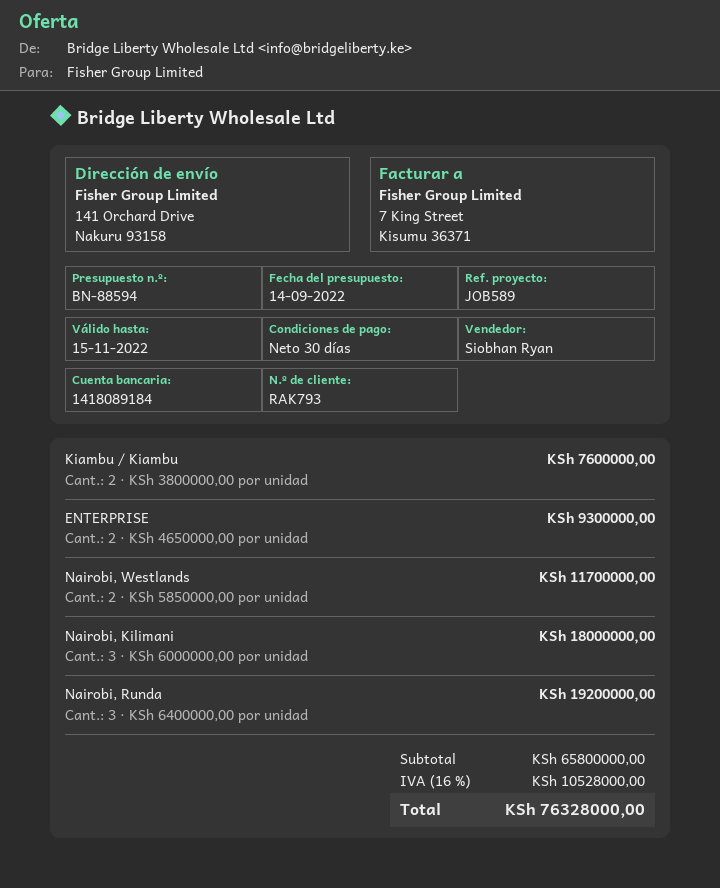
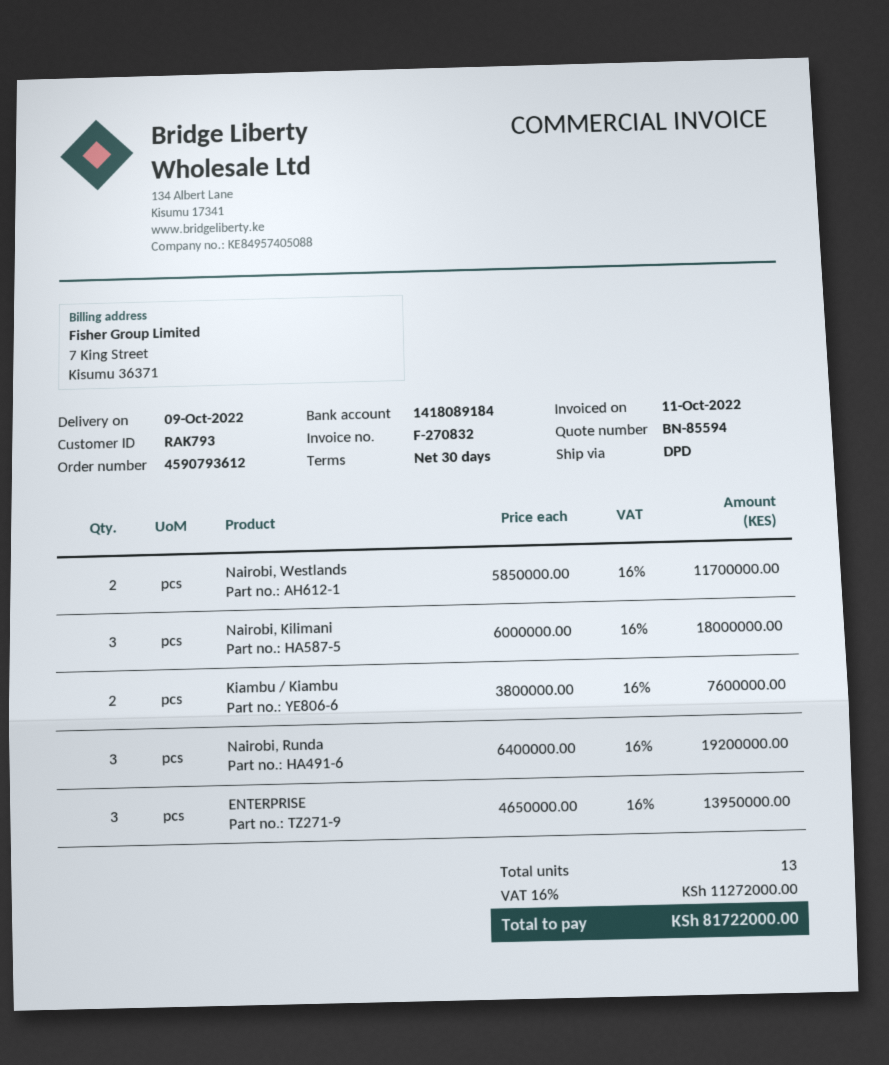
quote number: BN-88594 -> BN-85594
ENTERPRISE: 2 x 4650000.00 = 9300000.00 -> 3 x 4650000.00 = 13950000.00
tax: 16% = 10528000.00 -> 16% = 11272000.00
total: 76328000.00 -> 81722000.00

